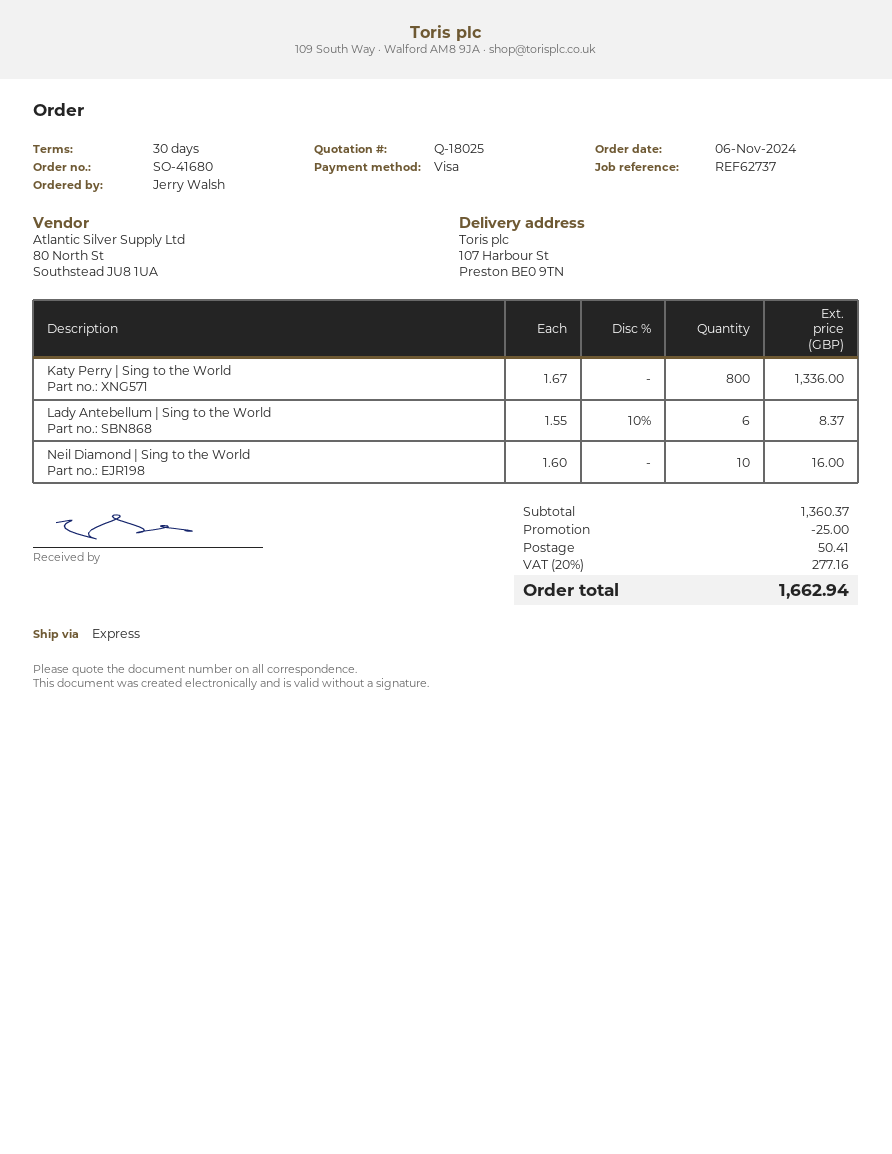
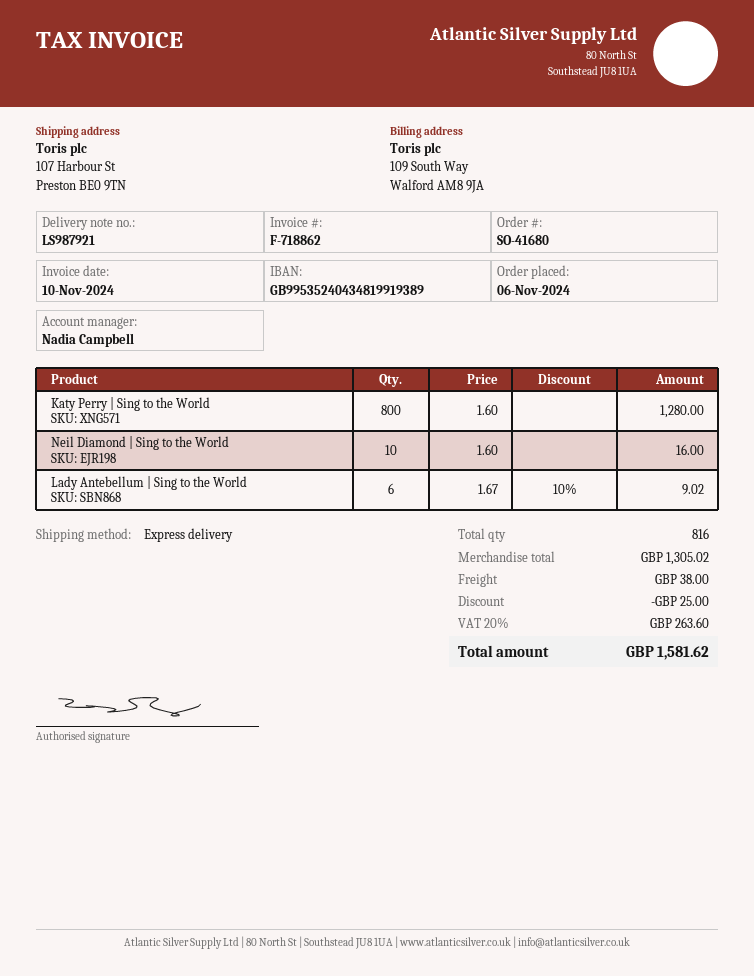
Katy Perry | Sing to the World: 800 x 1.67 = 1336.00 -> 800 x 1.60 = 1280.00
Lady Antebellum | Sing to the World: 6 x 1.55 - 10% = 8.37 -> 6 x 1.67 - 10% = 9.02
subtotal: 1360.37 -> 1305.02
shipping: 50.41 -> 38.00
tax: 20% = 277.16 -> 20% = 263.60
total: 1662.94 -> 1581.62

